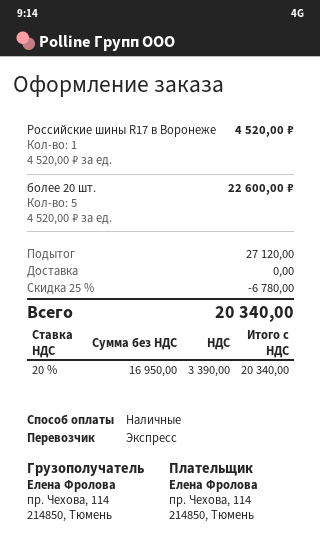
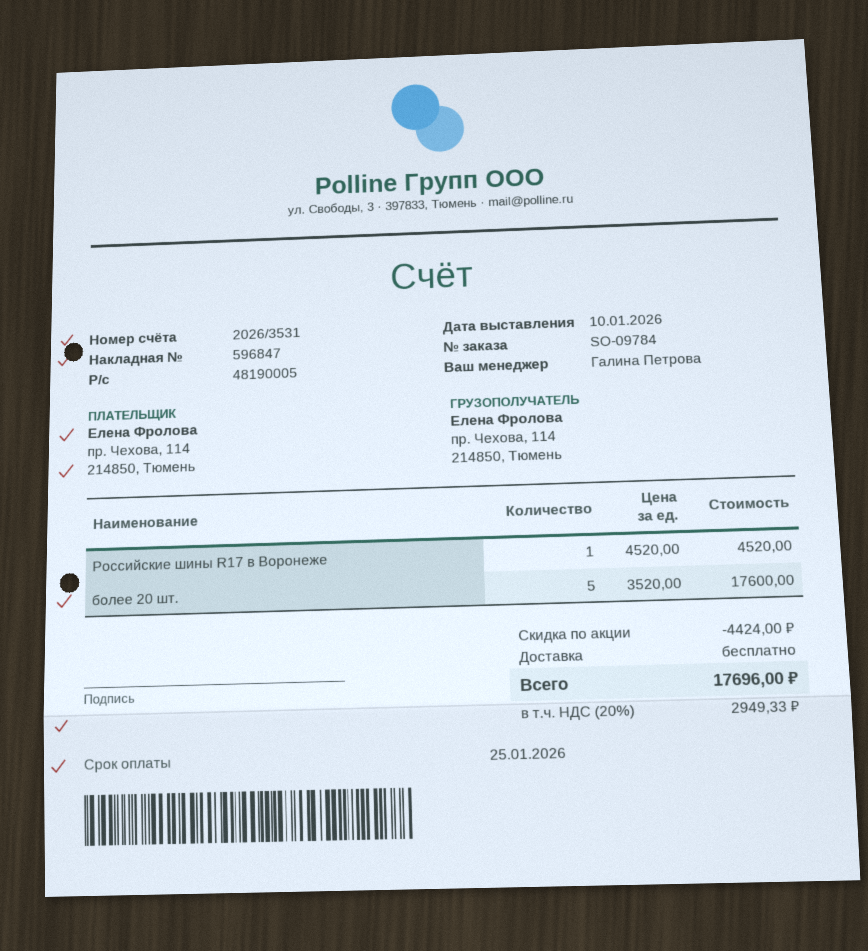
более 20 шт.: 5 x 4520.00 = 22600.00 -> 5 x 3520.00 = 17600.00
discount: 6780.00 -> 4424.00
tax: 20% = 3390.00 -> 20% = 2949.33
total: 20340.00 -> 17696.00

